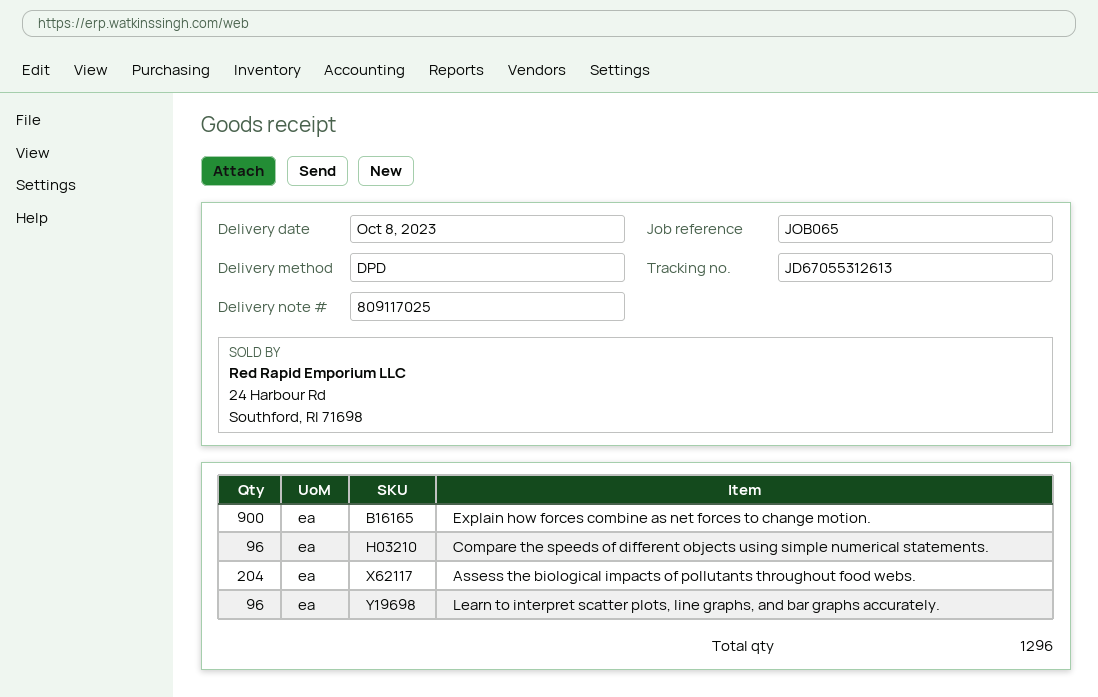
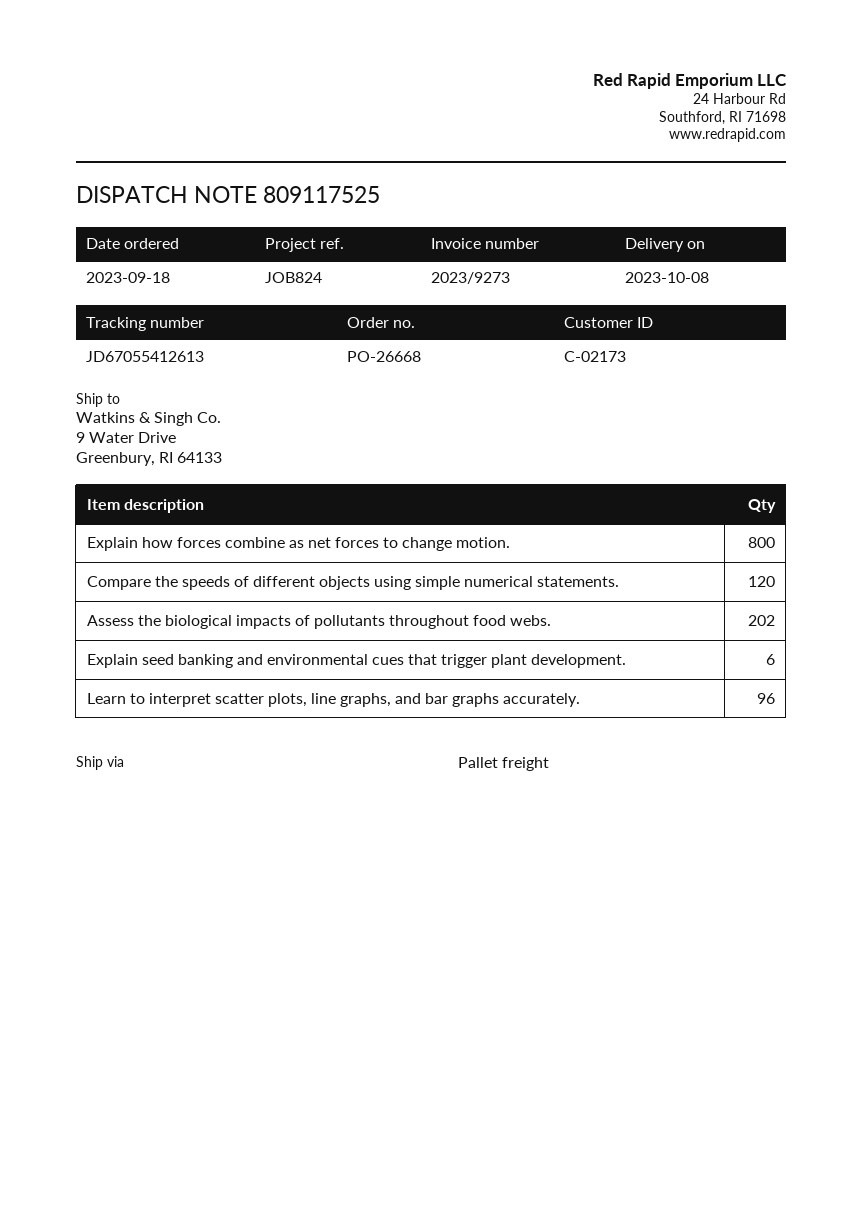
delivery note number: 809117025 -> 809117525
reference: JOB065 -> JOB824
shipping method: DPD -> pallet freight
tracking number: JD67055312613 -> JD67055412613
Explain how forces combine as net forces to change motion.: 900 -> 800
Compare the speeds of different objects using simple numerical statements.: 96 -> 120
Assess the biological impacts of pollutants throughout food webs.: 204 -> 202
Explain seed banking and environmental cues that trigger plant development.: none -> 6

